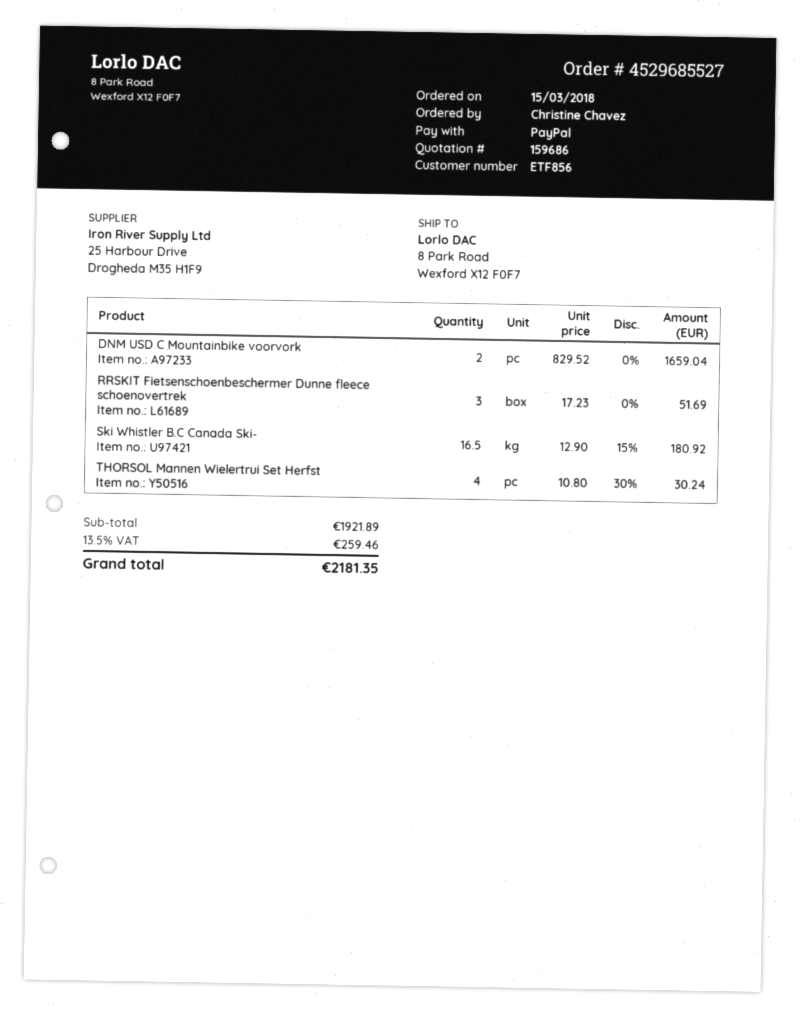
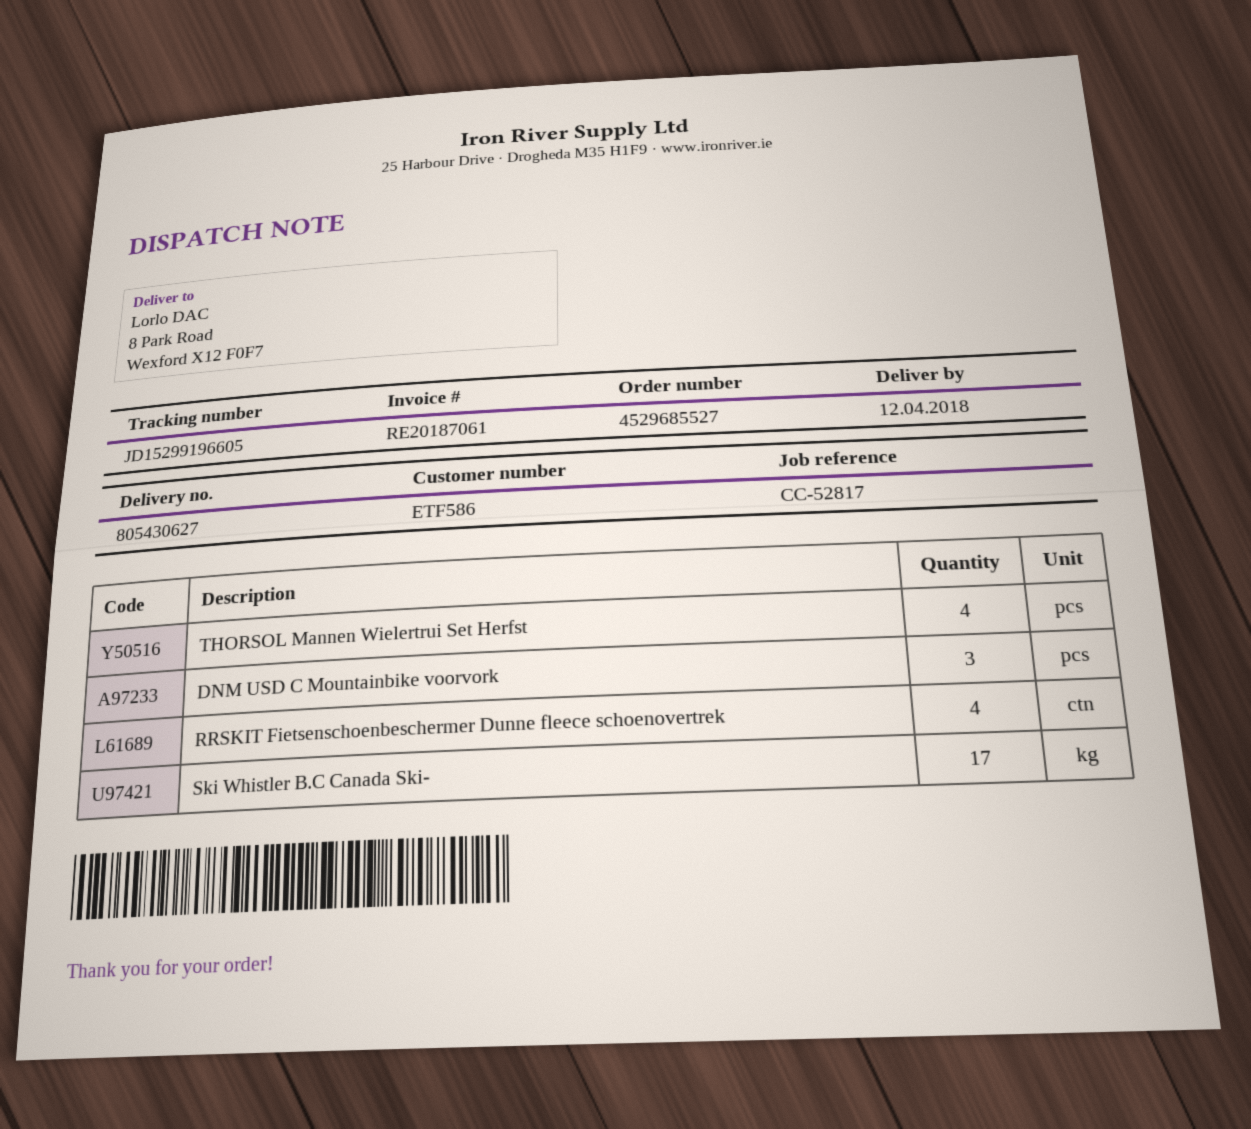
customer number: ETF856 -> ETF586
DNM USD C Mountainbike voorvork: 2 -> 3
RRSKIT Fietsenschoenbeschermer Dunne fleece schoenovertrek: 3 -> 4
Ski Whistler B.C Canada Ski-: 16.5 -> 17

